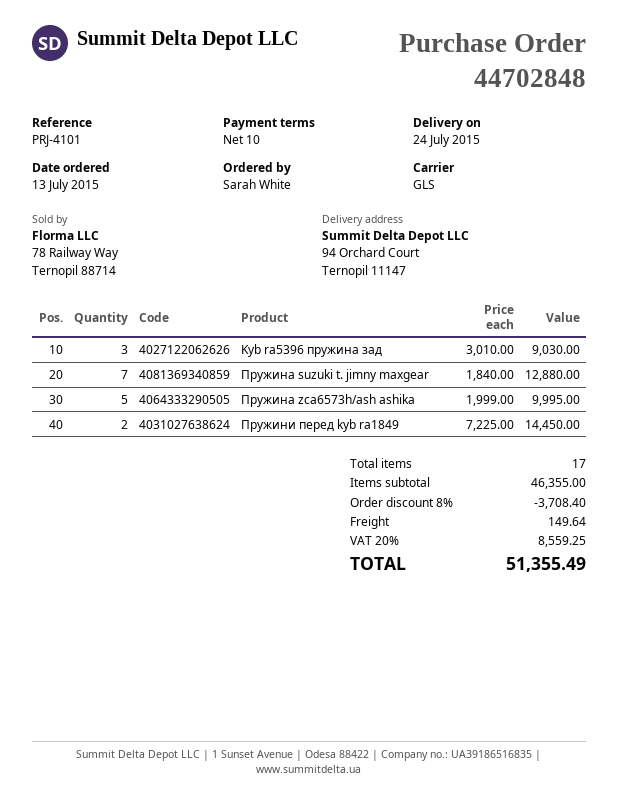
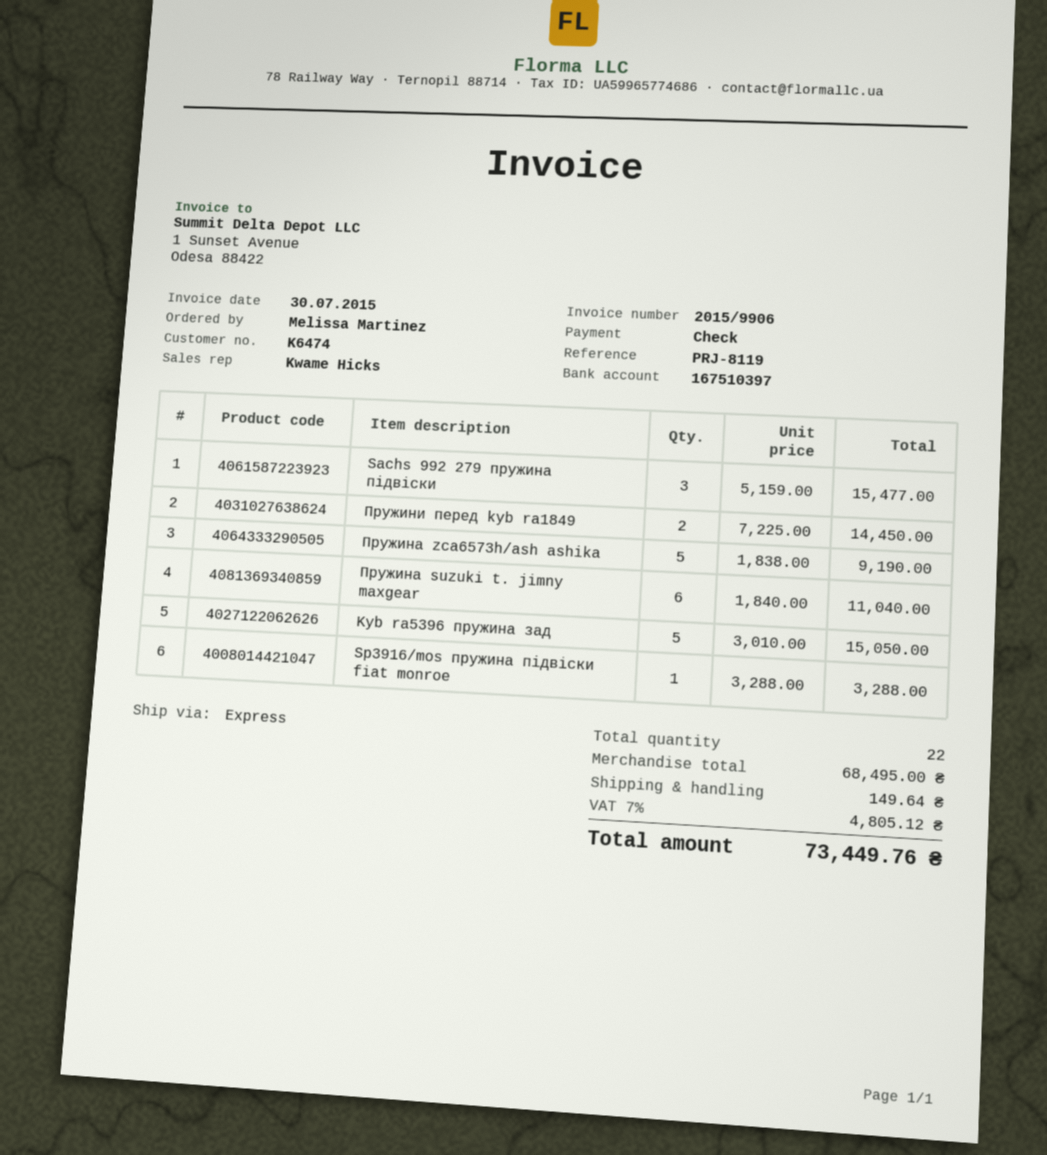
reference: PRJ-4101 -> PRJ-8119
ordered by: Sarah White -> Melissa Martinez
shipping method: GLS -> express
Kyb ra5396 пружина зад: 3 x 3010.00 = 9030.00 -> 5 x 3010.00 = 15050.00
Пружина suzuki t. jimny maxgear: 7 x 1840.00 = 12880.00 -> 6 x 1840.00 = 11040.00
Пружина zca6573h/ash ashika: 5 x 1999.00 = 9995.00 -> 5 x 1838.00 = 9190.00
Sachs 992 279 пружина підвіски: none -> 3 x 5159.00 = 15477.00
Sp3916/mos пружина підвіски fiat monroe: none -> 1 x 3288.00 = 3288.00
total quantity: 17 -> 22
subtotal: 46355.00 -> 68495.00
discount: 8% = 3708.40 -> none
tax: 20% = 8559.25 -> 7% = 4805.12
total: 51355.49 -> 73449.76

